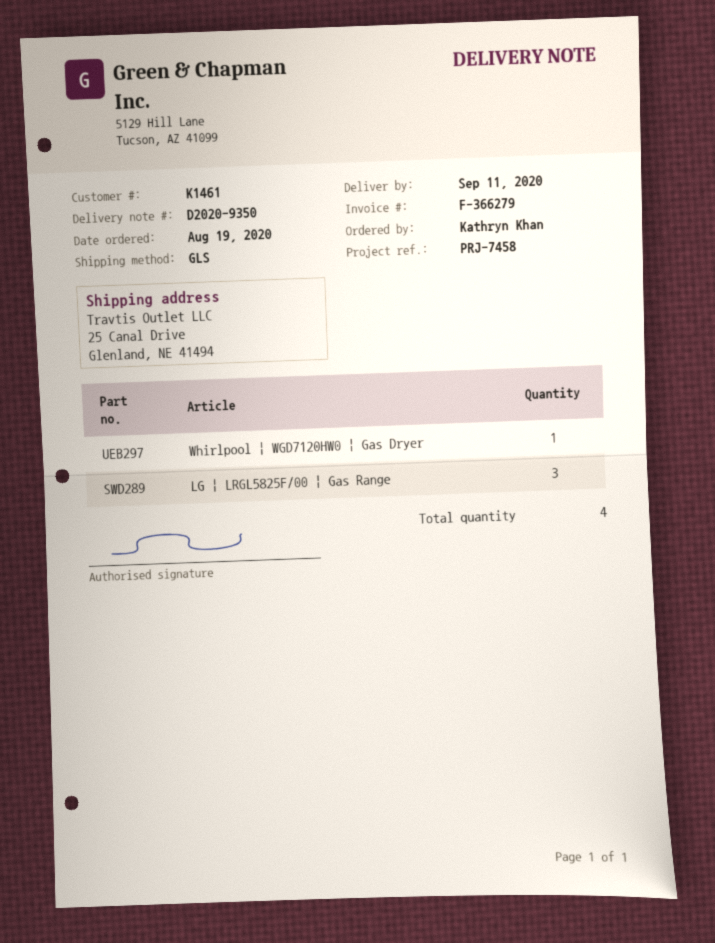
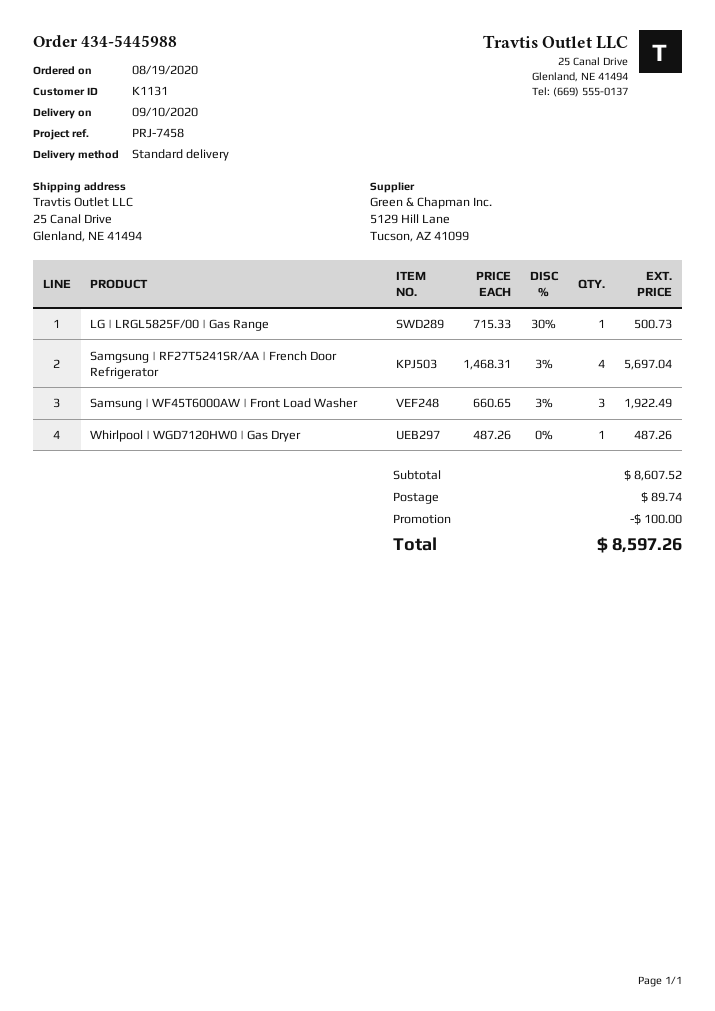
delivery date: 2020-09-11 -> 2020-09-10
customer number: K1461 -> K1131
shipping method: GLS -> standard
LG | LRGL5825F/00 | Gas Range: 3 -> 1
Samgsung | RF27T5241SR/AA | French Door Refrigerator: none -> 4
Samsung | WF45T6000AW | Front Load Washer: none -> 3

